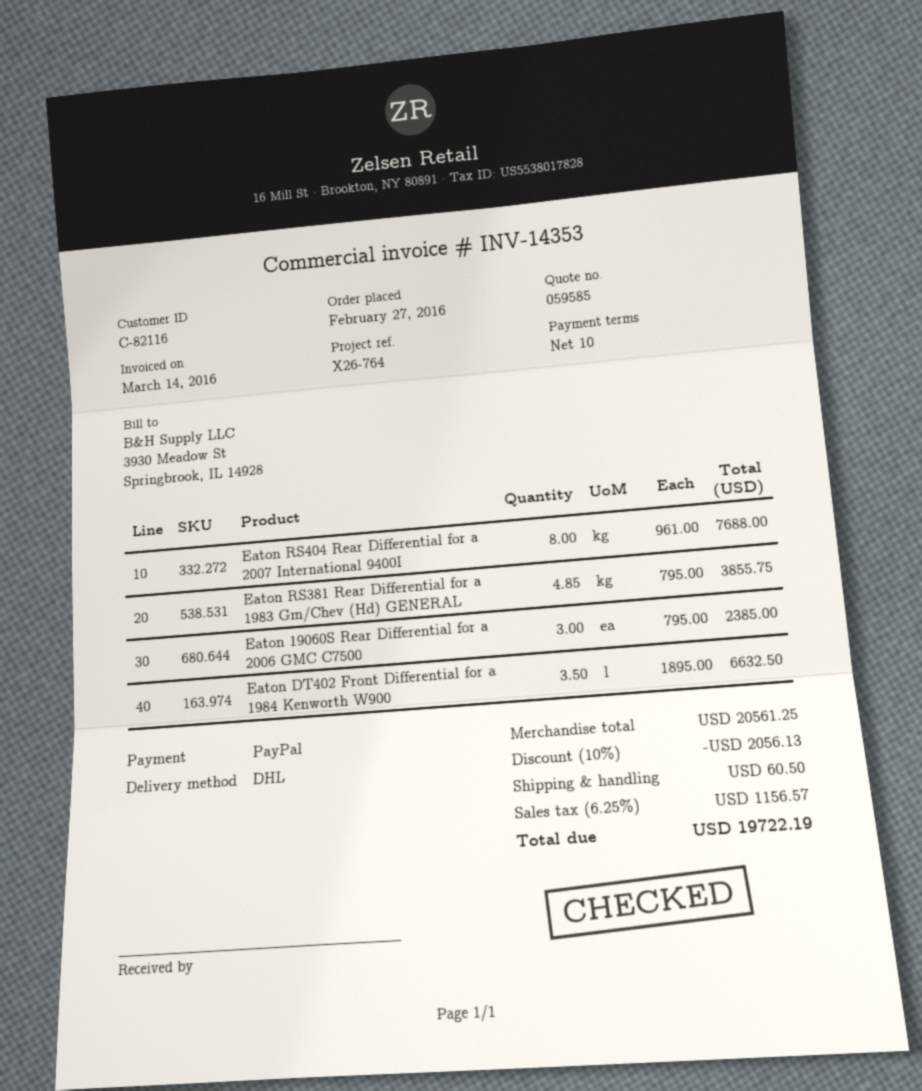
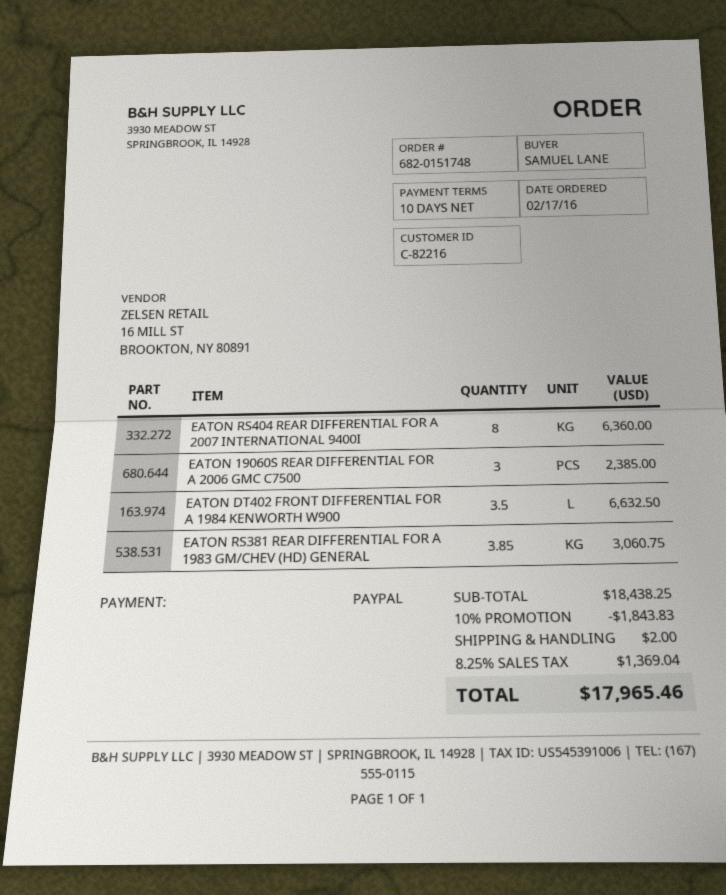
order date: 2016-02-27 -> 2016-02-17
customer number: C-82116 -> C-82216
Eaton RS404 Rear Differential for a 2007 International 9400I: 8 for 7688.00 -> 8 for 6360.00
Eaton RS381 Rear Differential for a 1983 Gm/Chev (Hd) GENERAL: 4.85 for 3855.75 -> 3.85 for 3060.75
subtotal: 20561.25 -> 18438.25
discount: 10% = 2056.13 -> 10% = 1843.83
shipping: 60.50 -> 2.00
tax: 6.25% = 1156.57 -> 8.25% = 1369.04
total: 19722.19 -> 17965.46

